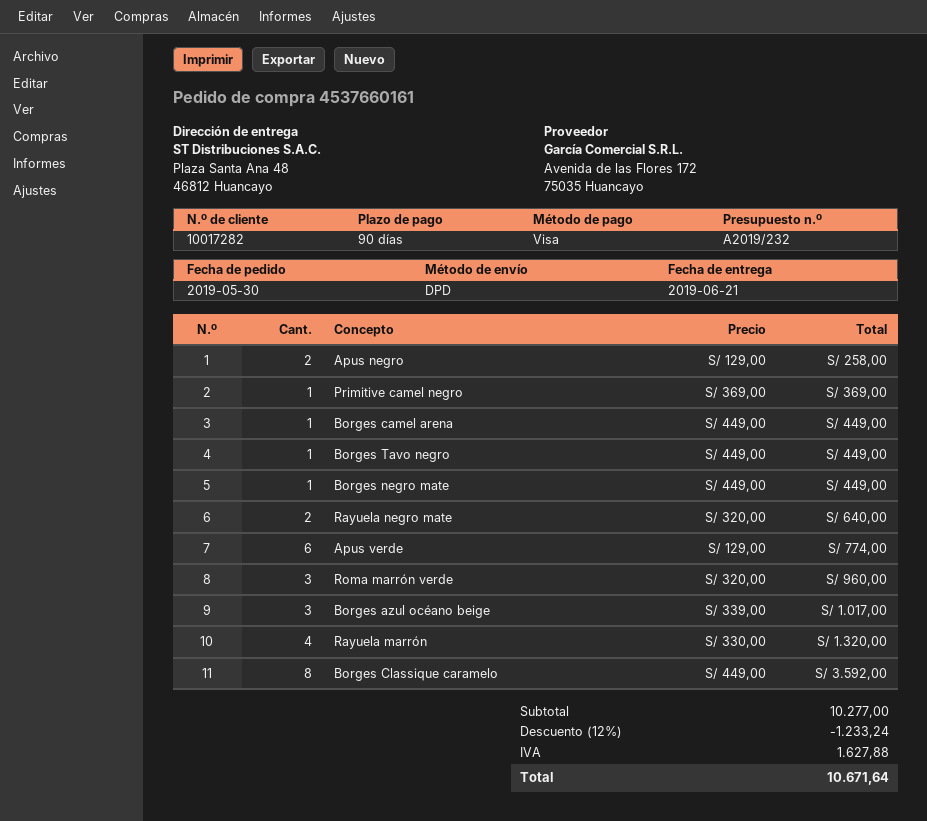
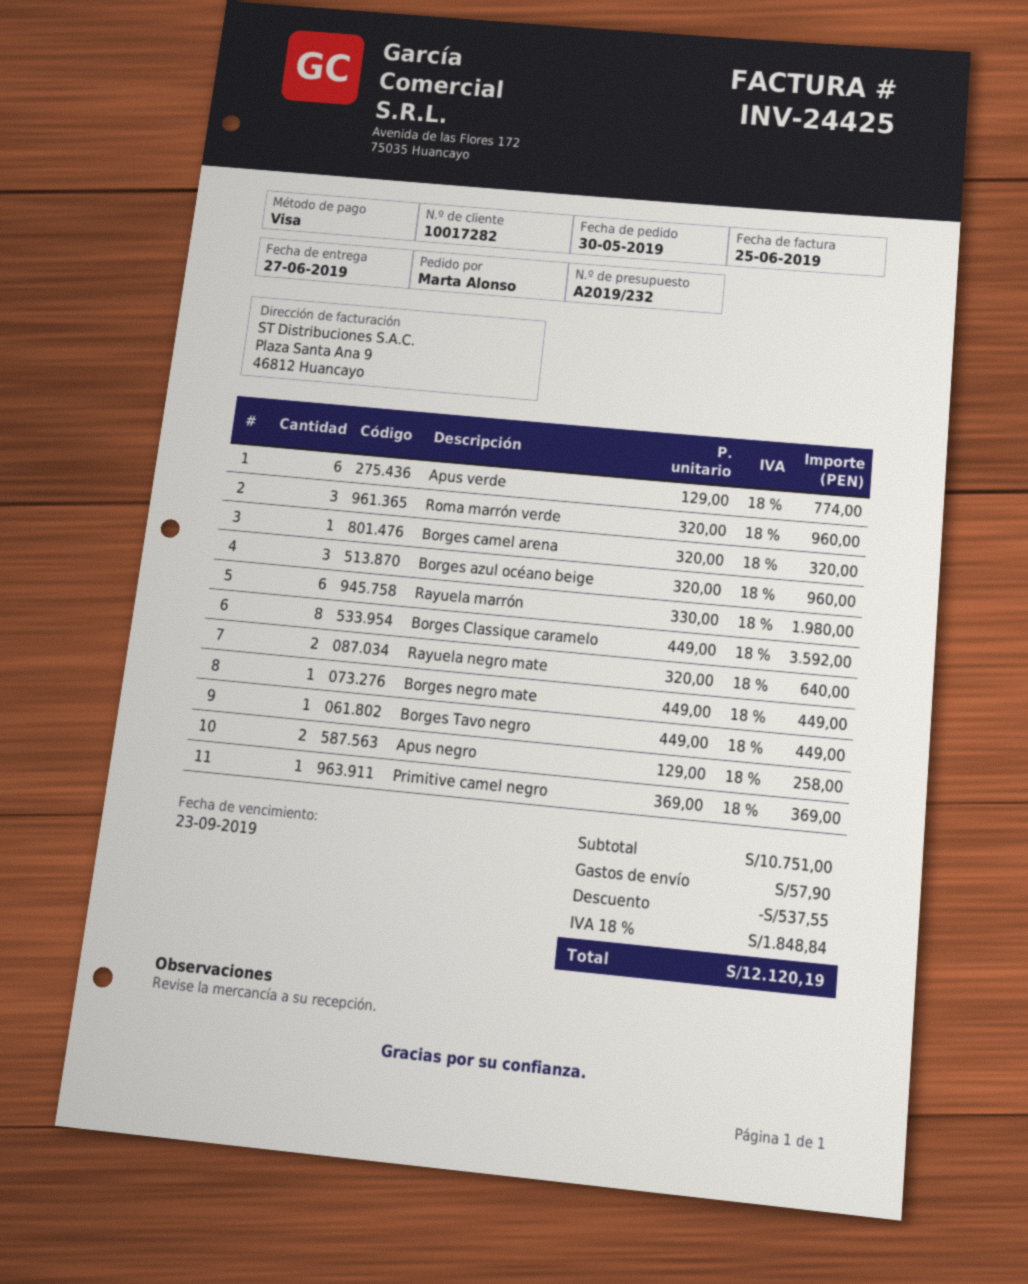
delivery date: 2019-06-21 -> 2019-06-27
Borges camel arena: 1 x 449.00 = 449.00 -> 1 x 320.00 = 320.00
Borges azul océano beige: 3 x 339.00 = 1017.00 -> 3 x 320.00 = 960.00
Rayuela marrón: 4 x 330.00 = 1320.00 -> 6 x 330.00 = 1980.00
subtotal: 10277.00 -> 10751.00
discount: 1233.24 -> 537.55
shipping: none -> 57.90
tax: 1627.88 -> 1848.84
total: 10671.64 -> 12120.19

